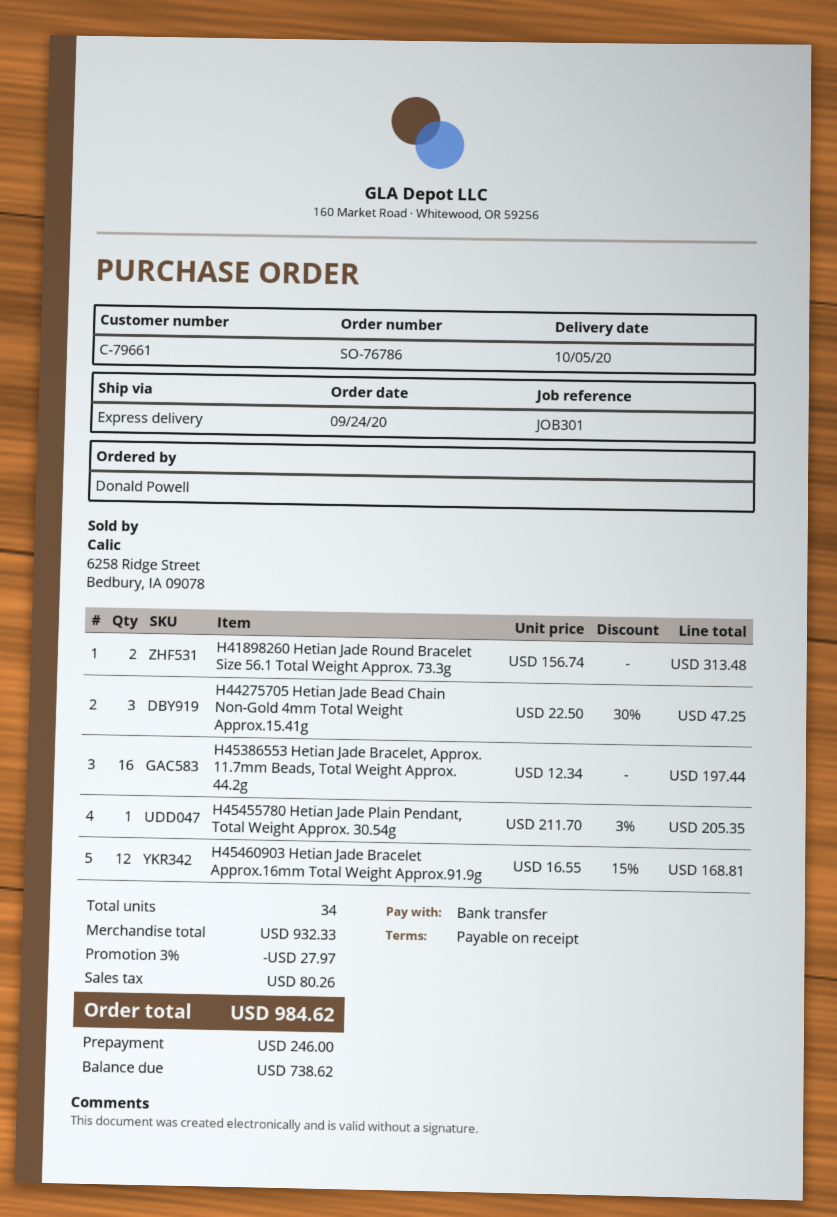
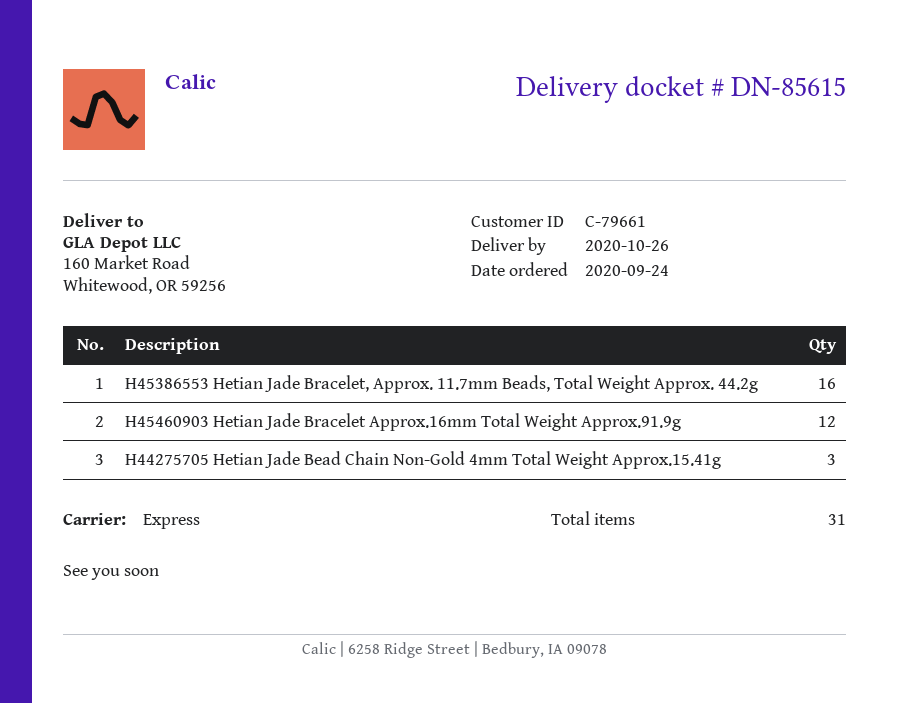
delivery date: 2020-10-05 -> 2020-10-26
H41898260 Hetian Jade Round Bracelet Size 56.1 Total Weight Approx. 73.3g: 2 -> none
H45455780 Hetian Jade Plain Pendant, Total Weight Approx. 30.54g: 1 -> none
total quantity: 34 -> 31

